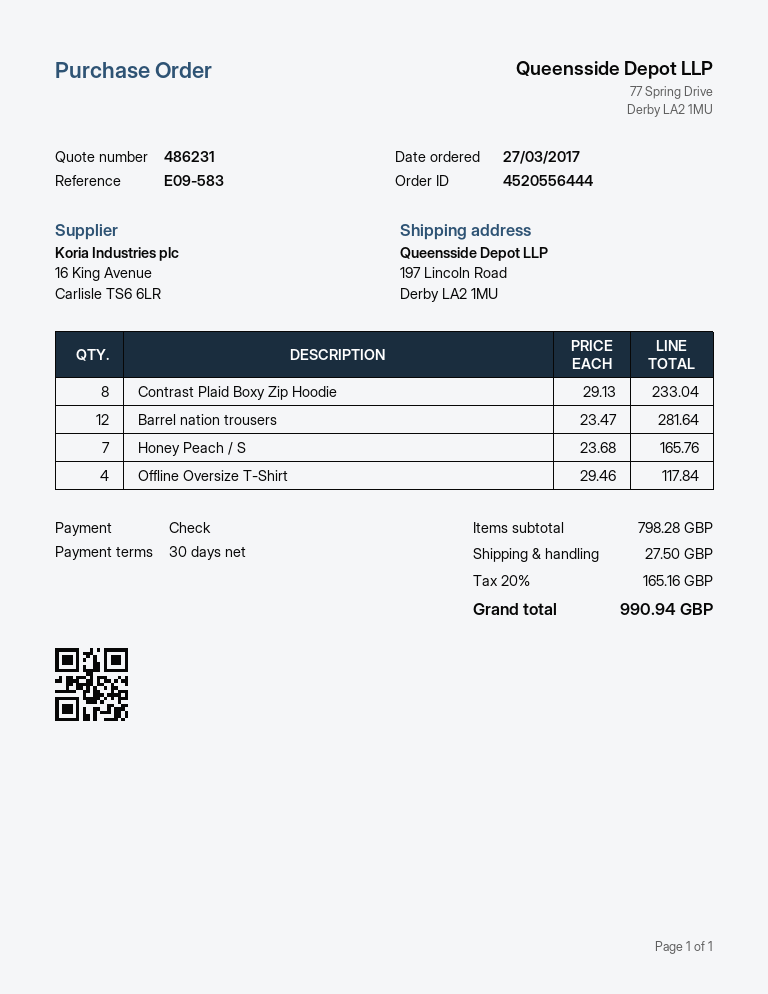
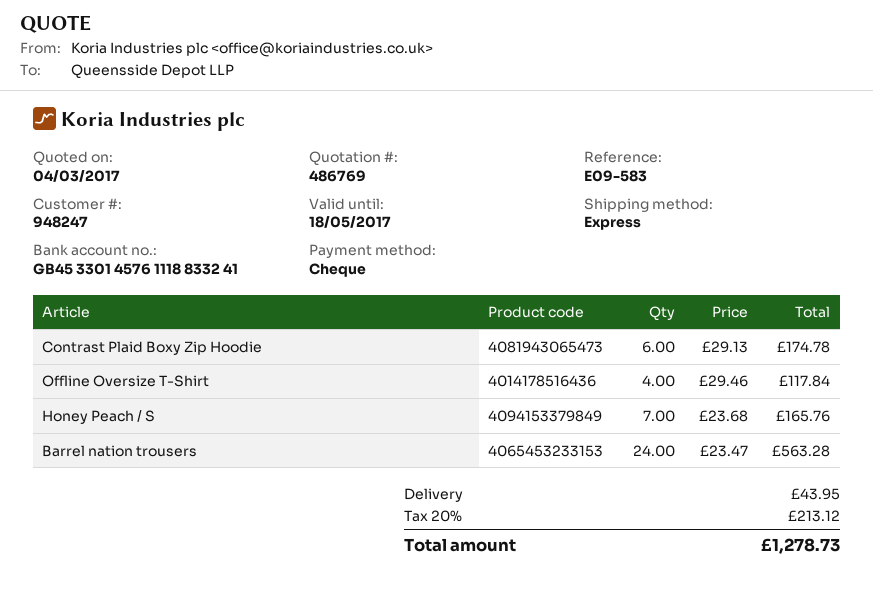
quote number: 486231 -> 486769
Contrast Plaid Boxy Zip Hoodie: 8 x 29.13 = 233.04 -> 6 x 29.13 = 174.78
Barrel nation trousers: 12 x 23.47 = 281.64 -> 24 x 23.47 = 563.28
shipping: 27.50 -> 43.95
tax: 20% = 165.16 -> 20% = 213.12
total: 990.94 -> 1278.73

